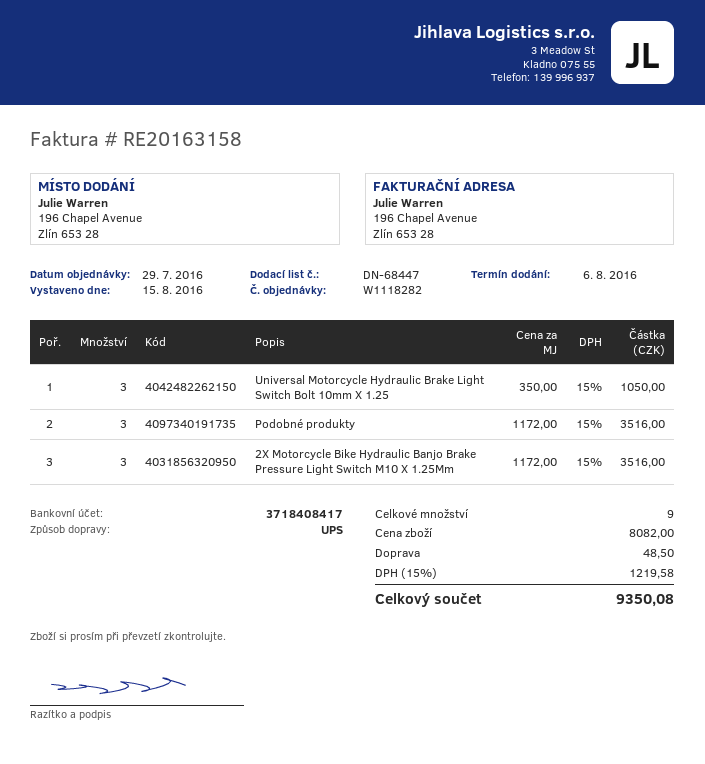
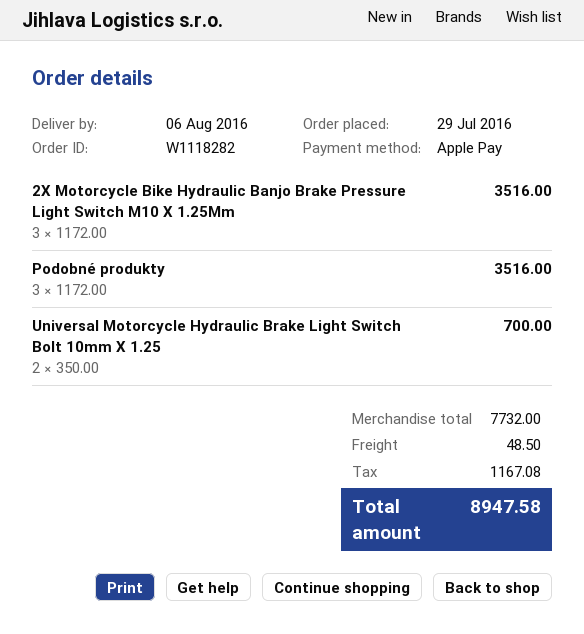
Universal Motorcycle Hydraulic Brake Light Switch Bolt 10mm X 1.25: 3 x 350.00 = 1050.00 -> 2 x 350.00 = 700.00
subtotal: 8082.00 -> 7732.00
tax: 1219.58 -> 1167.08
total: 9350.08 -> 8947.58

